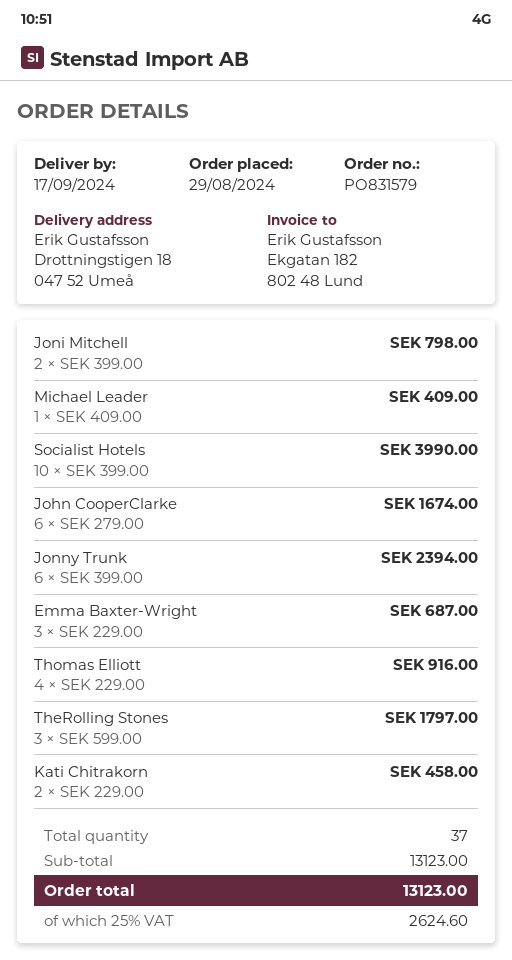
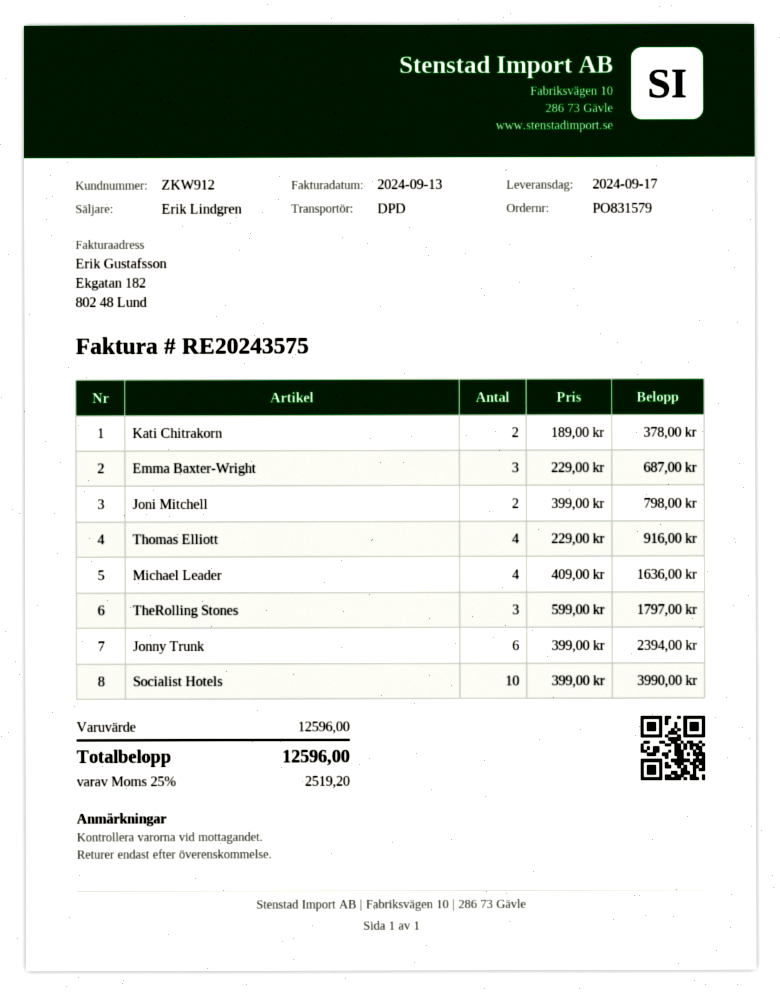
Michael Leader: 1 x 409.00 = 409.00 -> 4 x 409.00 = 1636.00
John CooperClarke: 6 x 279.00 = 1674.00 -> none
Kati Chitrakorn: 2 x 229.00 = 458.00 -> 2 x 189.00 = 378.00
subtotal: 13123.00 -> 12596.00
tax: 25% = 2624.60 -> 25% = 2519.20
total: 13123.00 -> 12596.00

